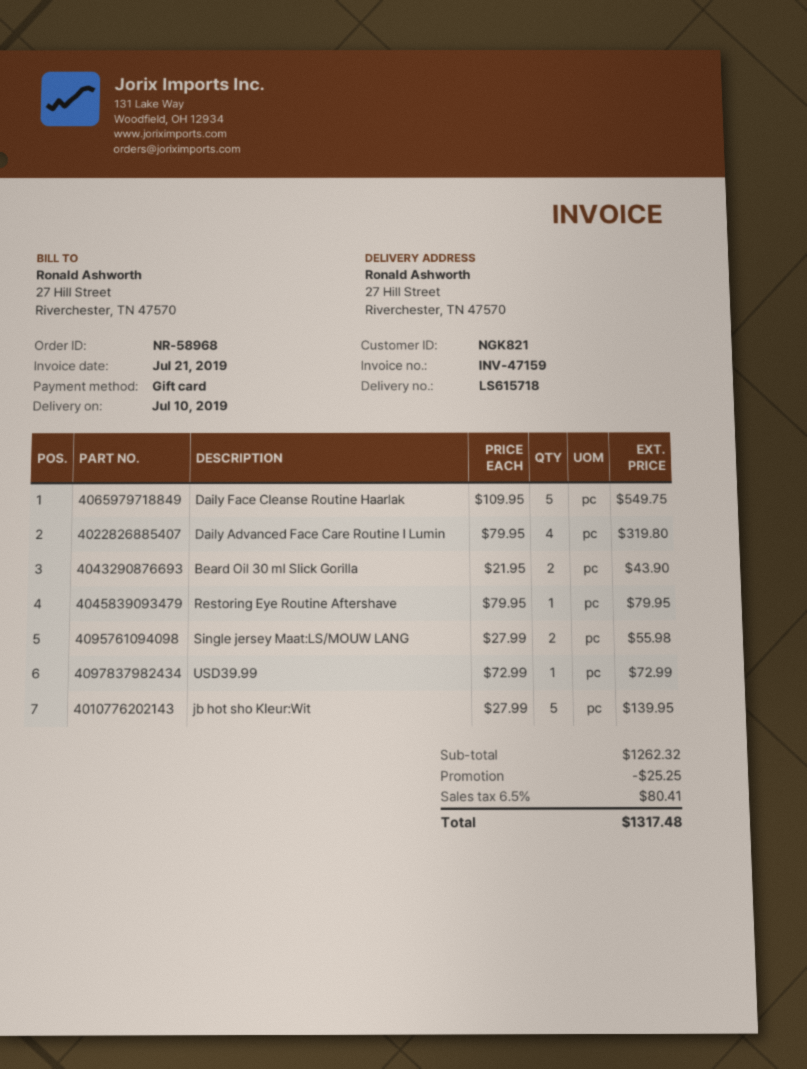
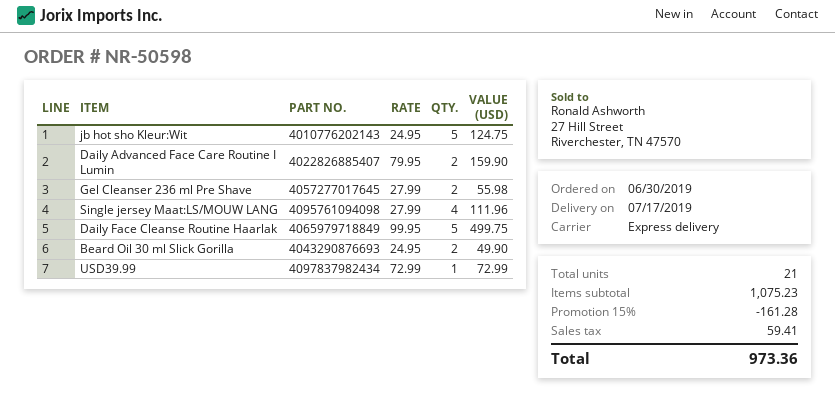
order number: NR-58968 -> NR-50598
delivery date: 2019-07-10 -> 2019-07-17
Daily Face Cleanse Routine Haarlak: 5 x 109.95 = 549.75 -> 5 x 99.95 = 499.75
Daily Advanced Face Care Routine I Lumin: 4 x 79.95 = 319.80 -> 2 x 79.95 = 159.90
Beard Oil 30 ml Slick Gorilla: 2 x 21.95 = 43.90 -> 2 x 24.95 = 49.90
Restoring Eye Routine Aftershave: 1 x 79.95 = 79.95 -> none
Single jersey Maat:LS/MOUW LANG: 2 x 27.99 = 55.98 -> 4 x 27.99 = 111.96
jb hot sho Kleur:Wit: 5 x 27.99 = 139.95 -> 5 x 24.95 = 124.75
Gel Cleanser 236 ml Pre Shave: none -> 2 x 27.99 = 55.98
subtotal: 1262.32 -> 1075.23
discount: 25.25 -> 161.28
tax: 80.41 -> 59.41
total: 1317.48 -> 973.36

